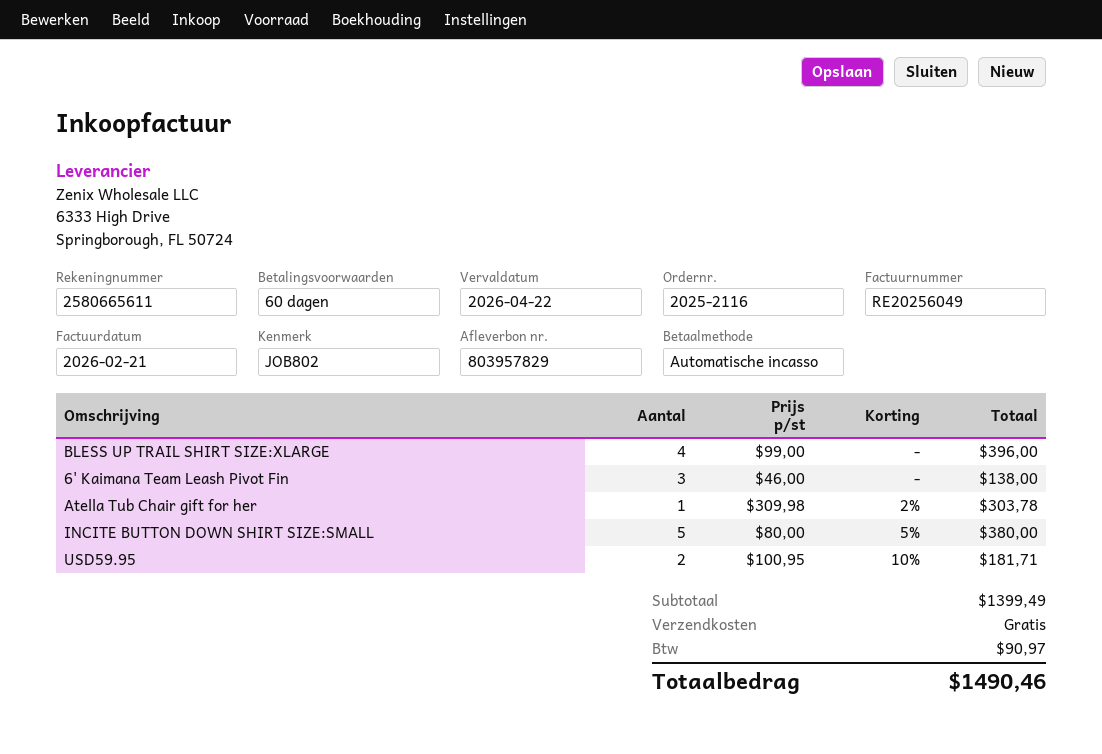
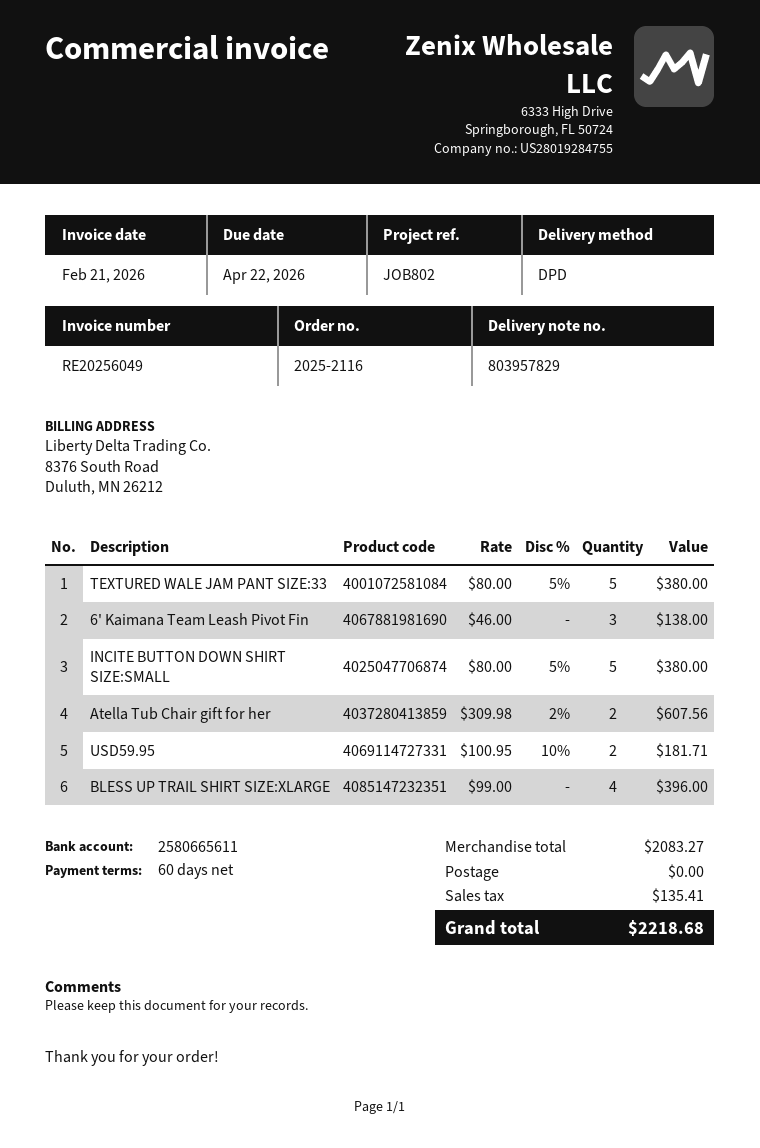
Atella Tub Chair gift for her: 1 x 309.98 - 2% = 303.78 -> 2 x 309.98 - 2% = 607.56
TEXTURED WALE JAM PANT SIZE:33: none -> 5 x 80.00 - 5% = 380.00
subtotal: 1399.49 -> 2083.27
tax: 90.97 -> 135.41
total: 1490.46 -> 2218.68

